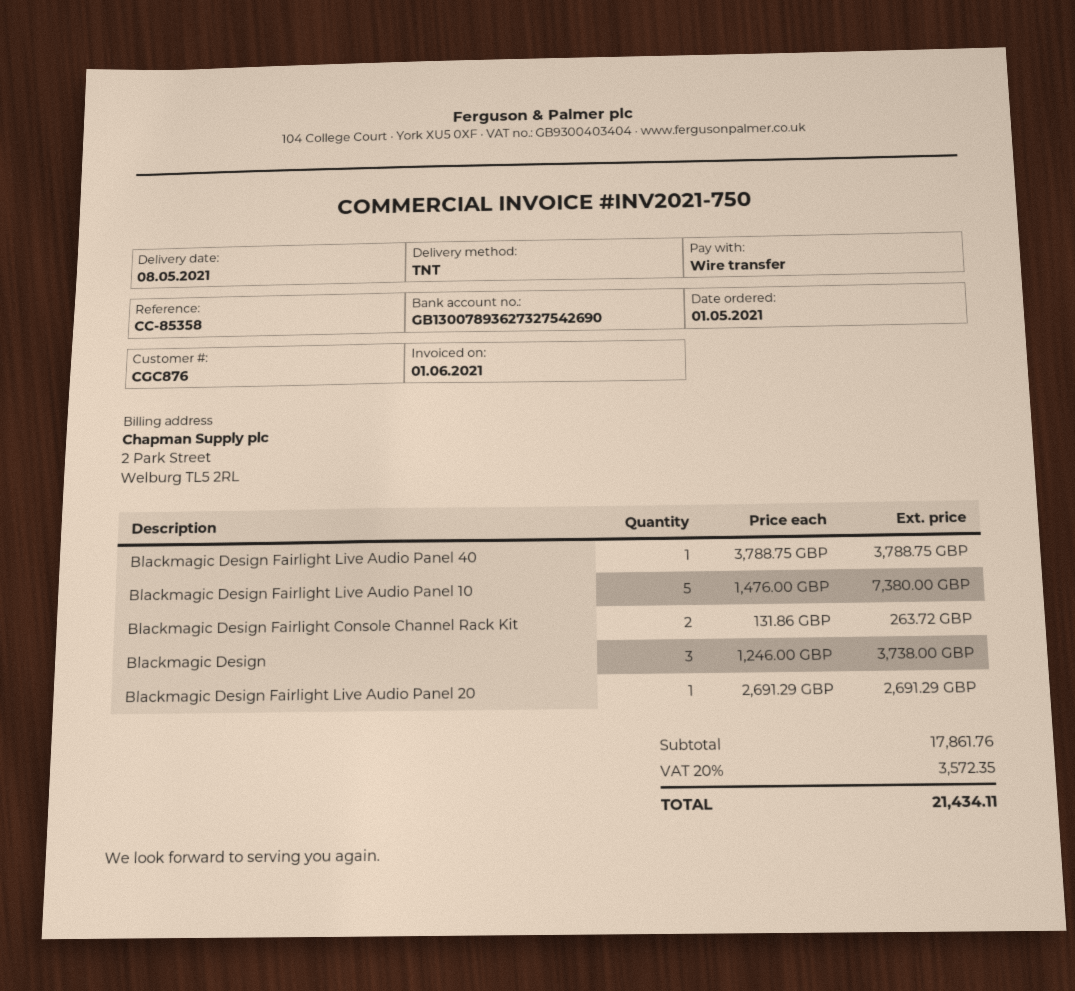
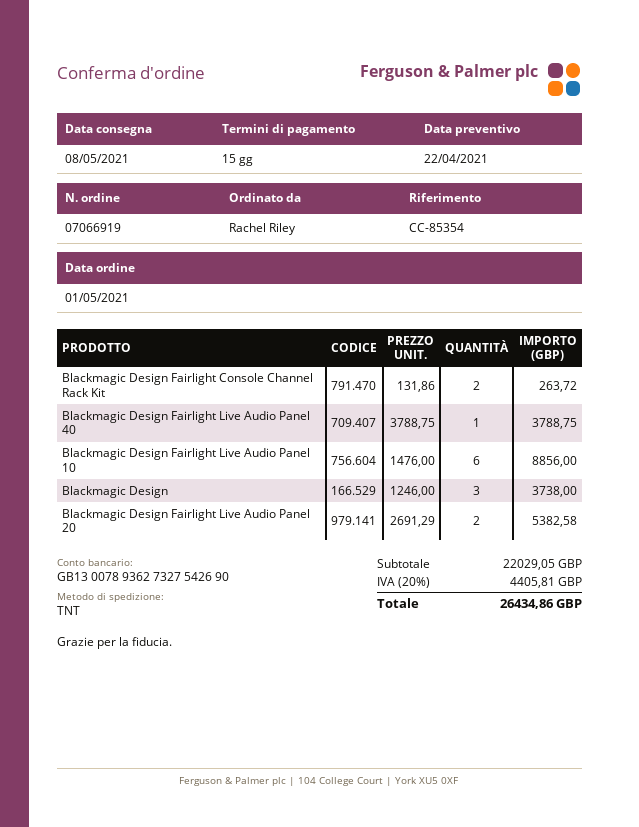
reference: CC-85358 -> CC-85354
Blackmagic Design Fairlight Live Audio Panel 10: 5 x 1476.00 = 7380.00 -> 6 x 1476.00 = 8856.00
Blackmagic Design Fairlight Live Audio Panel 20: 1 x 2691.29 = 2691.29 -> 2 x 2691.29 = 5382.58
subtotal: 17861.76 -> 22029.05
tax: 20% = 3572.35 -> 20% = 4405.81
total: 21434.11 -> 26434.86

